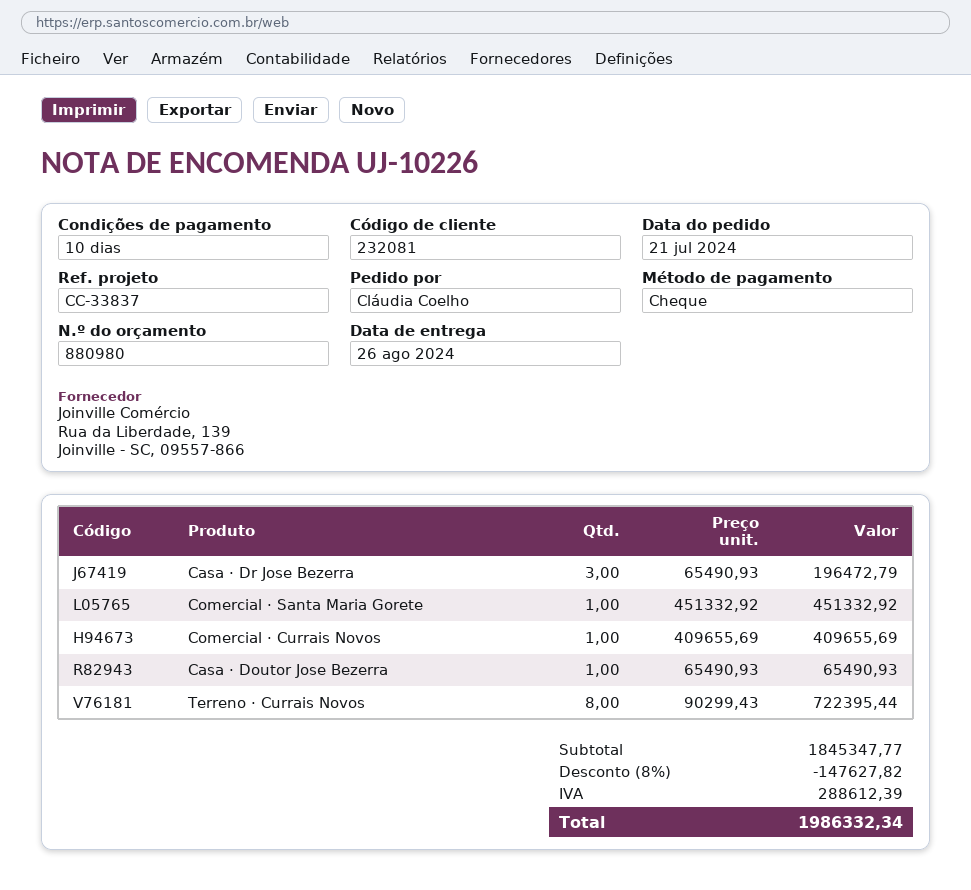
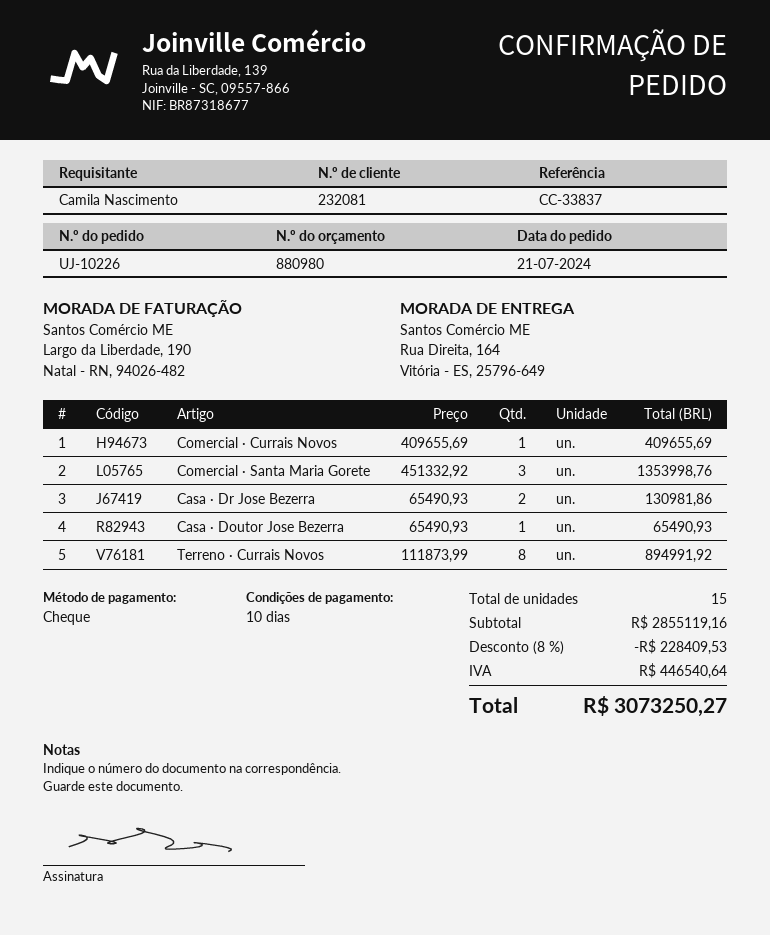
ordered by: Cláudia Coelho -> Camila Nascimento
Casa · Dr Jose Bezerra: 3 x 65490.93 = 196472.79 -> 2 x 65490.93 = 130981.86
Comercial · Santa Maria Gorete: 1 x 451332.92 = 451332.92 -> 3 x 451332.92 = 1353998.76
Terreno · Currais Novos: 8 x 90299.43 = 722395.44 -> 8 x 111873.99 = 894991.92
subtotal: 1845347.77 -> 2855119.16
discount: 8% = 147627.82 -> 8% = 228409.53
tax: 288612.39 -> 446540.64
total: 1986332.34 -> 3073250.27

